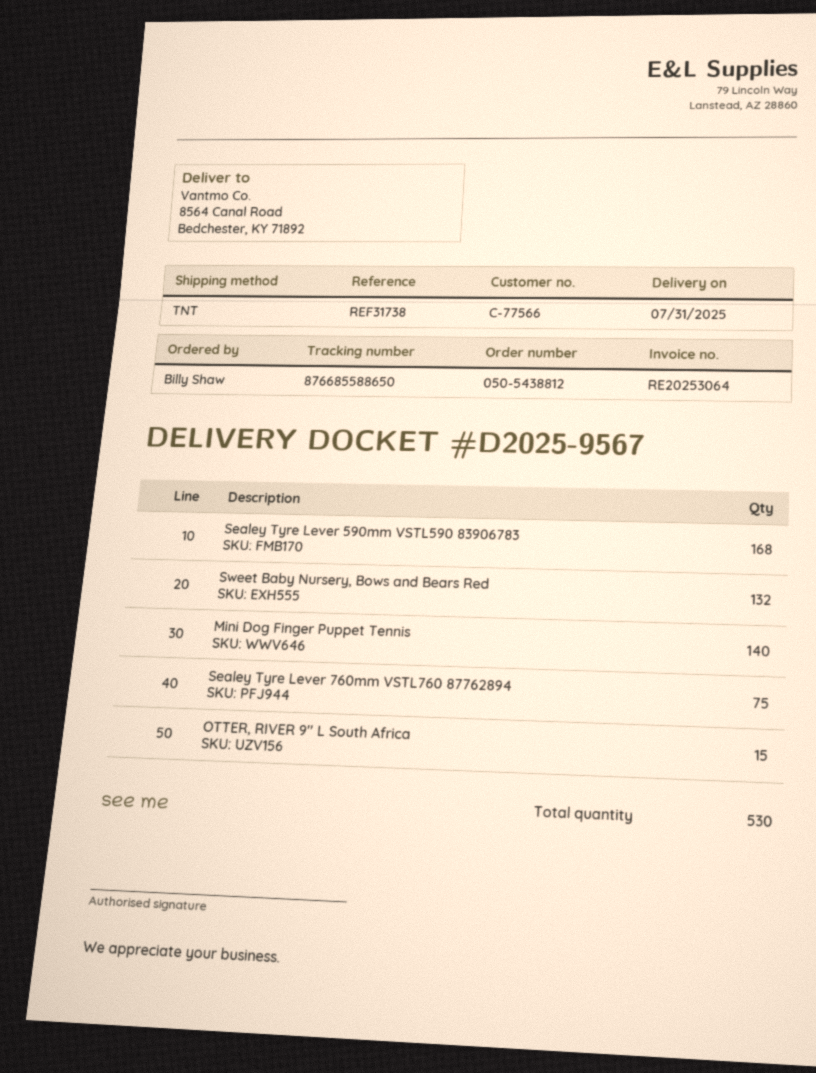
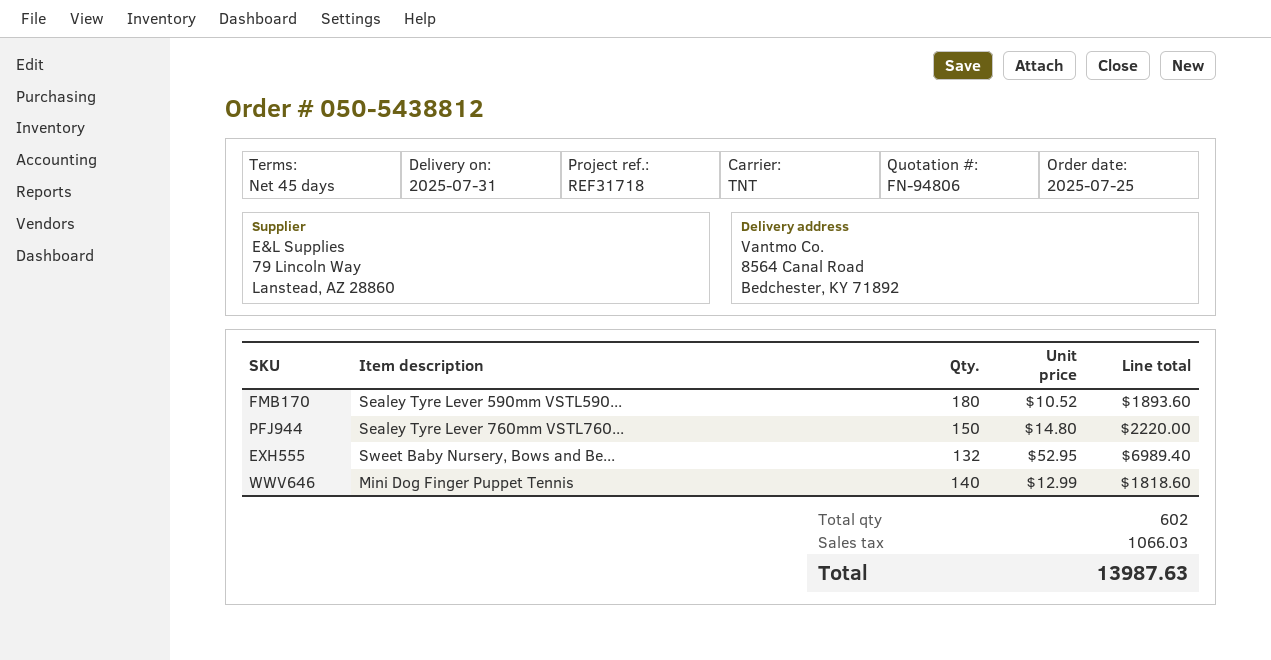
reference: REF31738 -> REF31718
Sealey Tyre Lever 590mm VSTL590 83906783: 168 -> 180
Sealey Tyre Lever 760mm VSTL760 87762894: 75 -> 150
OTTER, RIVER 9'' L South Africa: 15 -> none
total quantity: 530 -> 602

